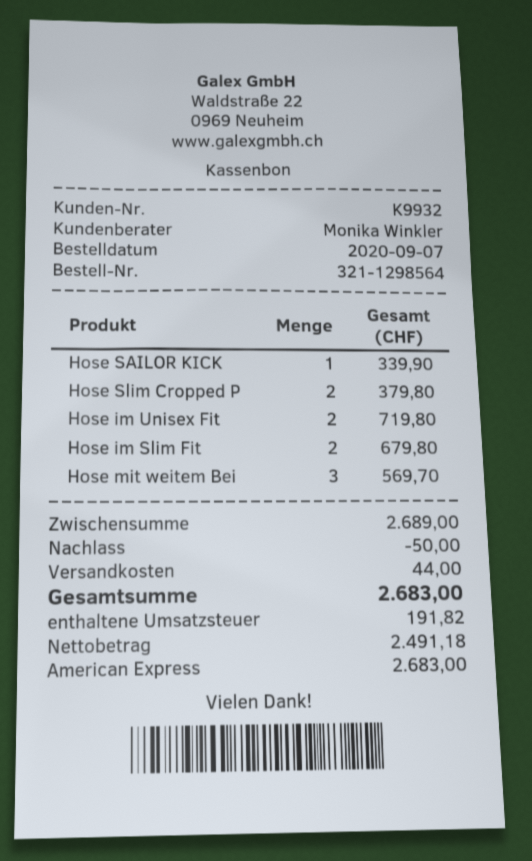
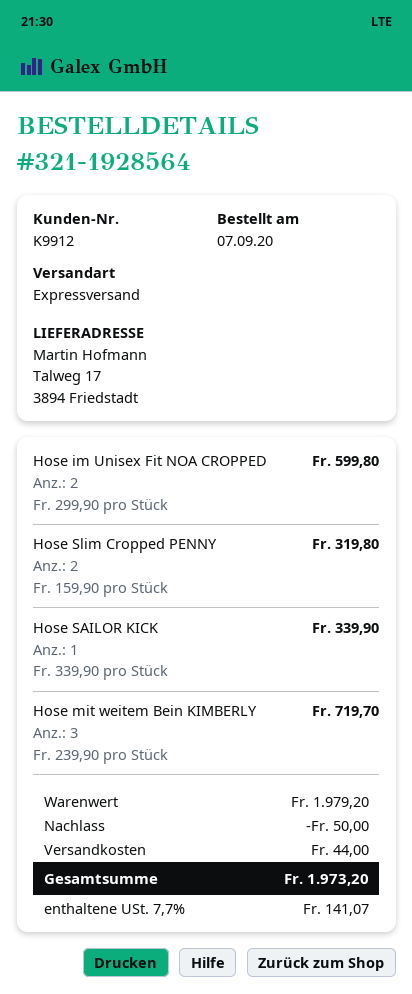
order number: 321-1298564 -> 321-1928564
customer number: K9932 -> K9912
Hose Slim Cropped P: 2 for 379.80 -> 2 for 319.80
Hose im Unisex Fit: 2 for 719.80 -> 2 for 599.80
Hose im Slim Fit: 2 for 679.80 -> none
Hose mit weitem Bei: 3 for 569.70 -> 3 for 719.70
subtotal: 2689.00 -> 1979.20
tax: 191.82 -> 141.07
total: 2683.00 -> 1973.20

